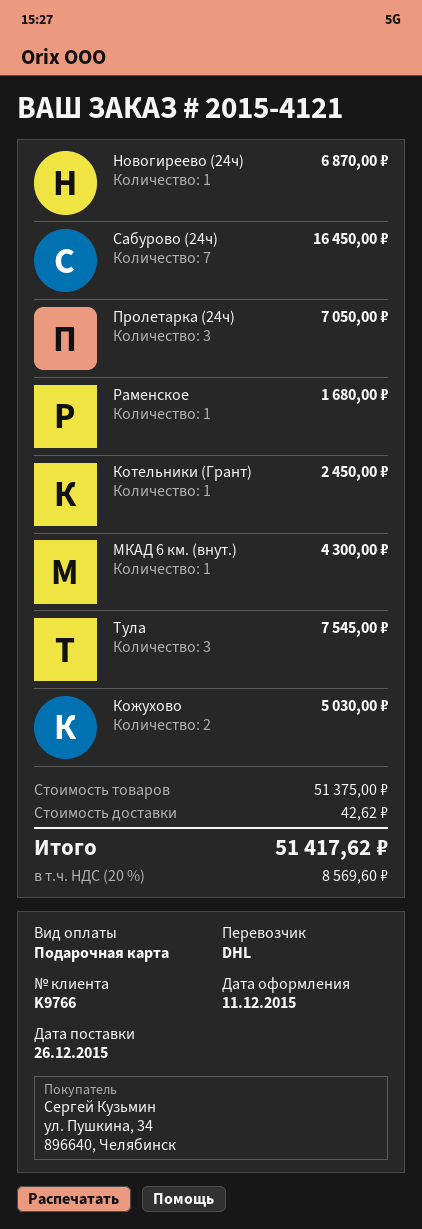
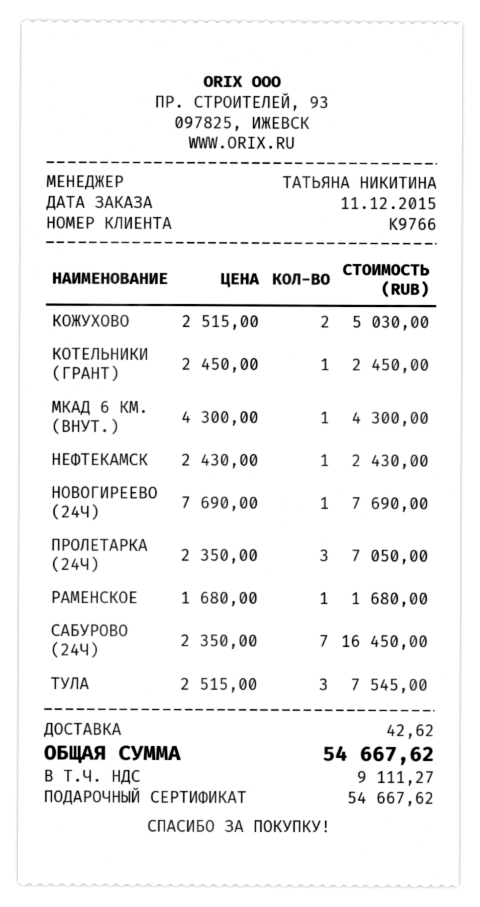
Новогиреево (24ч): 1 for 6870.00 -> 1 for 7690.00
НЕФТЕКАМСК: none -> 1 for 2430.00
tax: 8569.60 -> 9111.27
total: 51417.62 -> 54667.62

